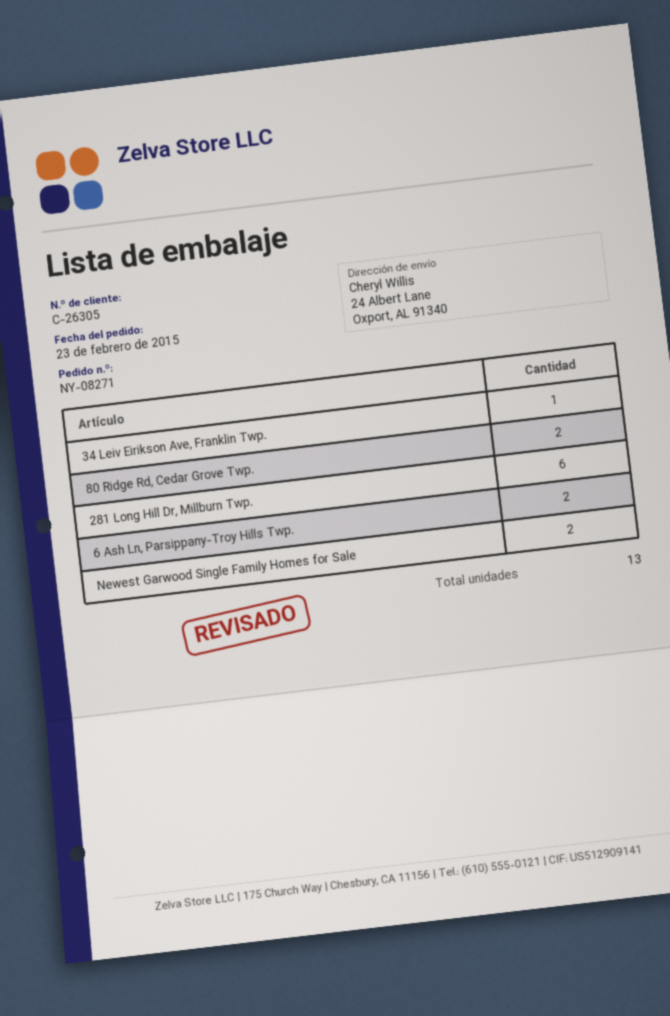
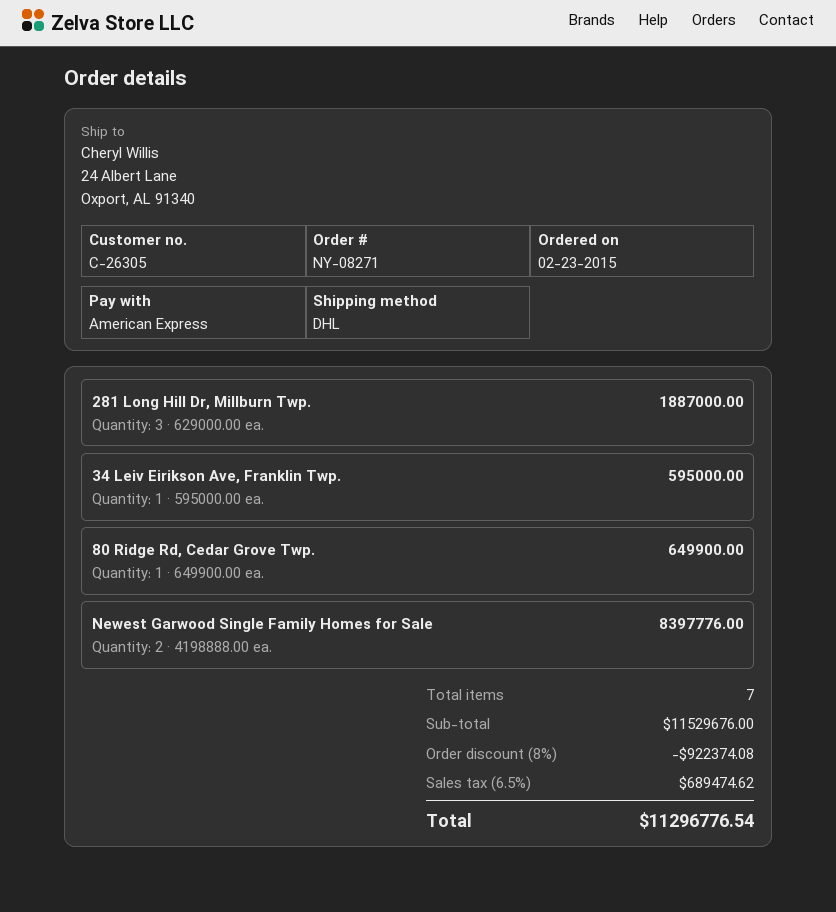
80 Ridge Rd, Cedar Grove Twp.: 2 -> 1
281 Long Hill Dr, Millburn Twp.: 6 -> 3
6 Ash Ln, Parsippany-Troy Hills Twp.: 2 -> none
total quantity: 13 -> 7

